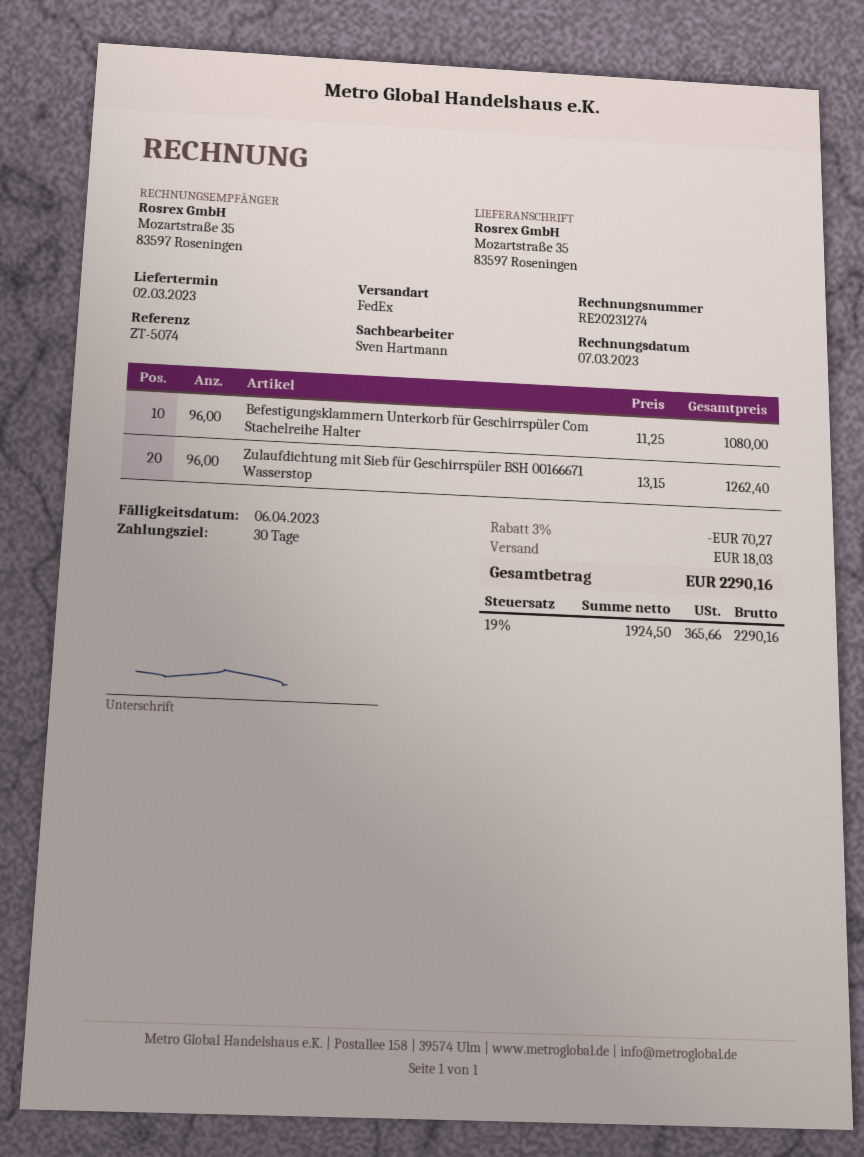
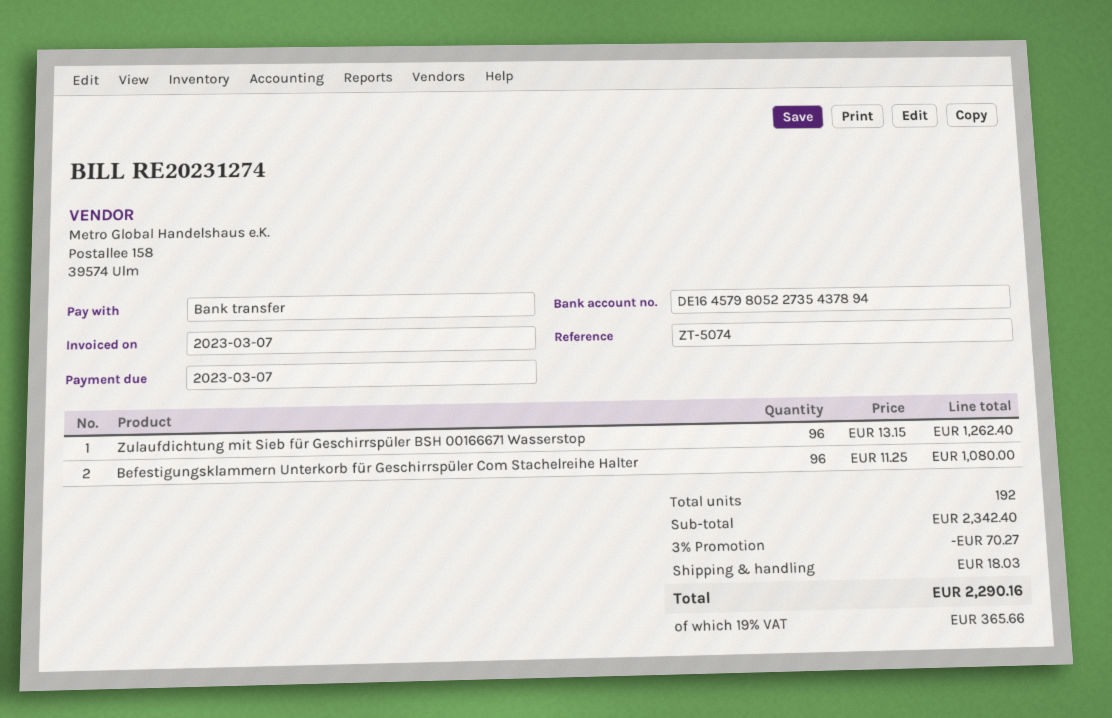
due date: 2023-04-06 -> 2023-03-07

